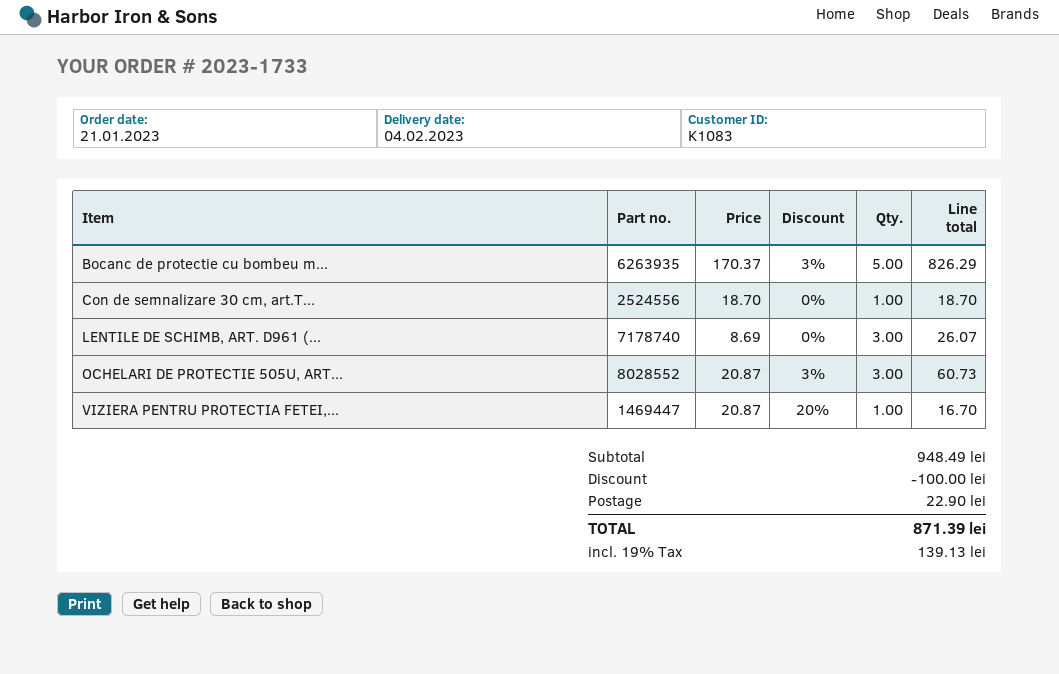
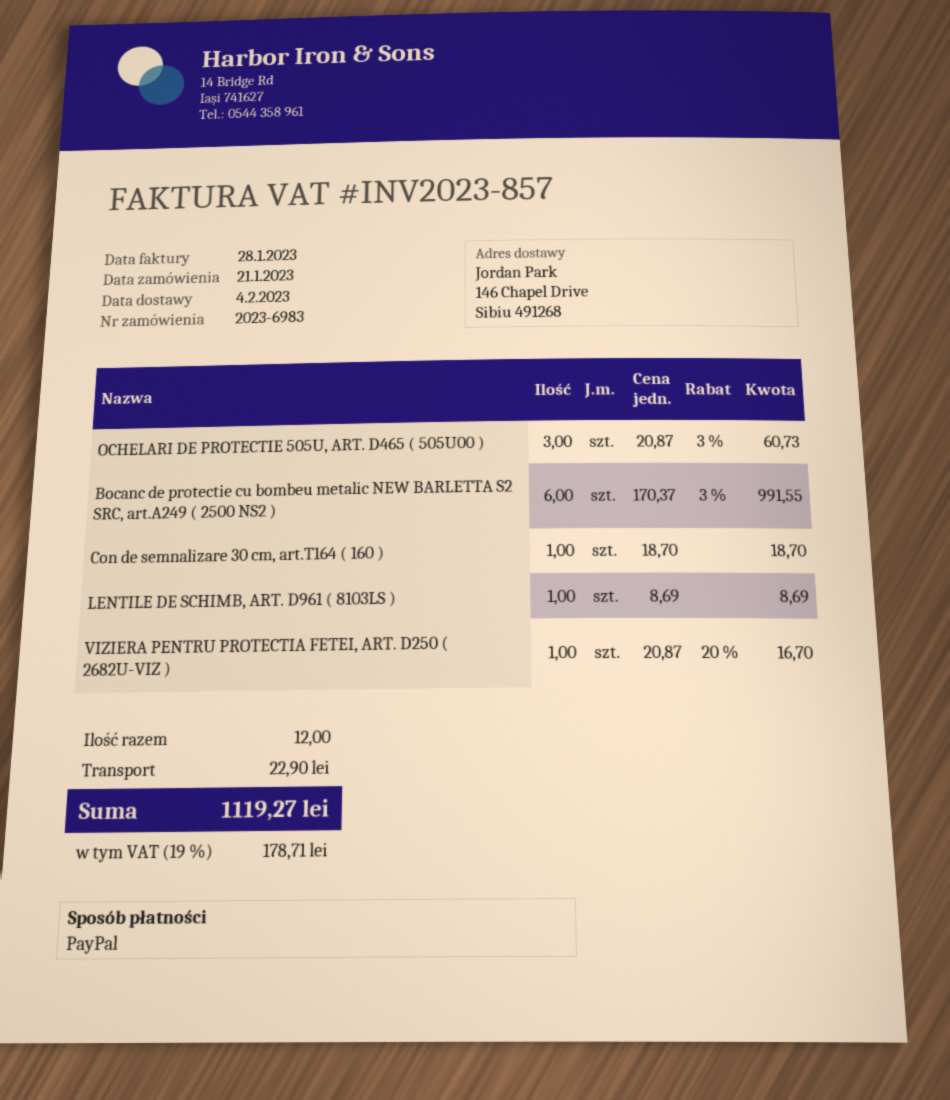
order number: 2023-1733 -> 2023-6983
Bocanc de protectie cu bombeu m...: 5 x 170.37 - 3% = 826.29 -> 6 x 170.37 - 3% = 991.55
LENTILE DE SCHIMB, ART. D961 (...: 3 x 8.69 = 26.07 -> 1 x 8.69 = 8.69
discount: 100.00 -> none
tax: 19% = 139.13 -> 19% = 178.71
total: 871.39 -> 1119.27

